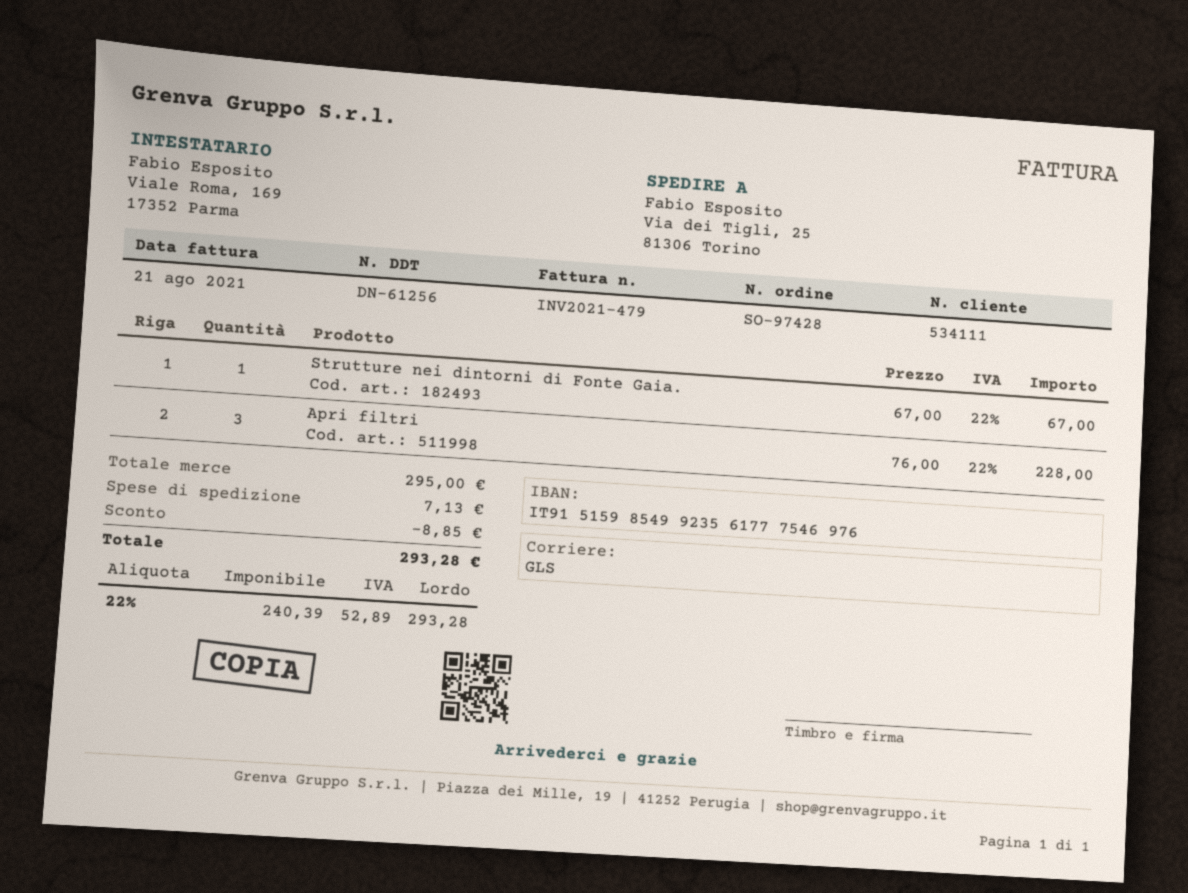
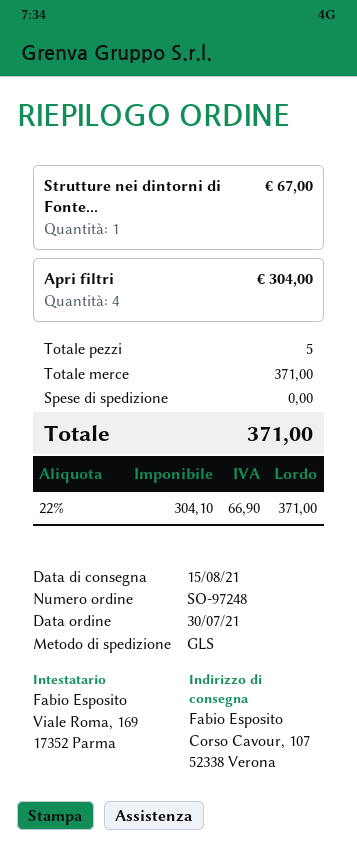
order number: SO-97428 -> SO-97248
ship to: Via dei Tigli, 25, 81306 Torino -> Corso Cavour, 107, 52338 Verona
Apri filtri: 3 for 228.00 -> 4 for 304.00
subtotal: 295.00 -> 371.00
discount: 8.85 -> none
shipping: 7.13 -> 0.00
net: 240.39 -> 304.10
tax: 22% = 52.89 -> 22% = 66.90
total: 293.28 -> 371.00

